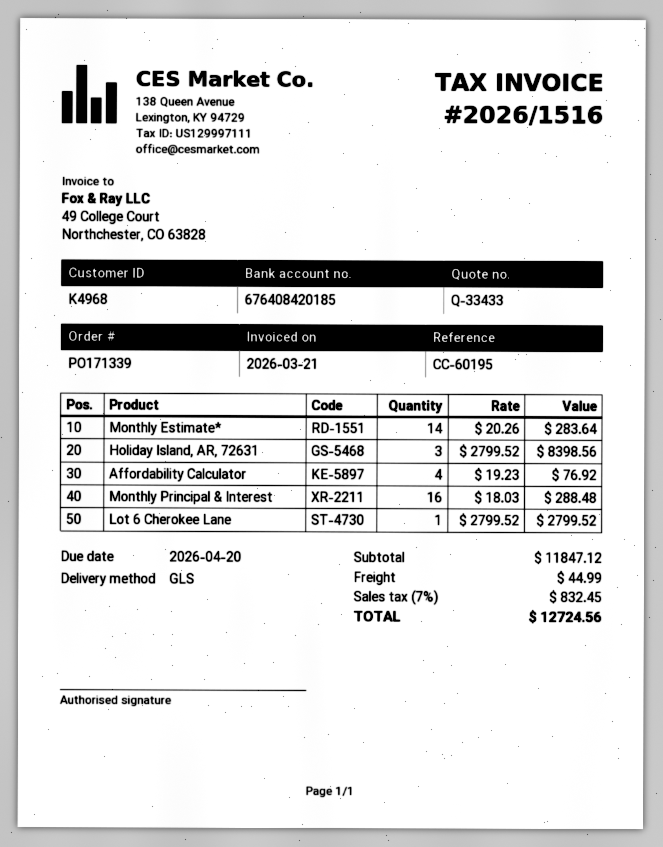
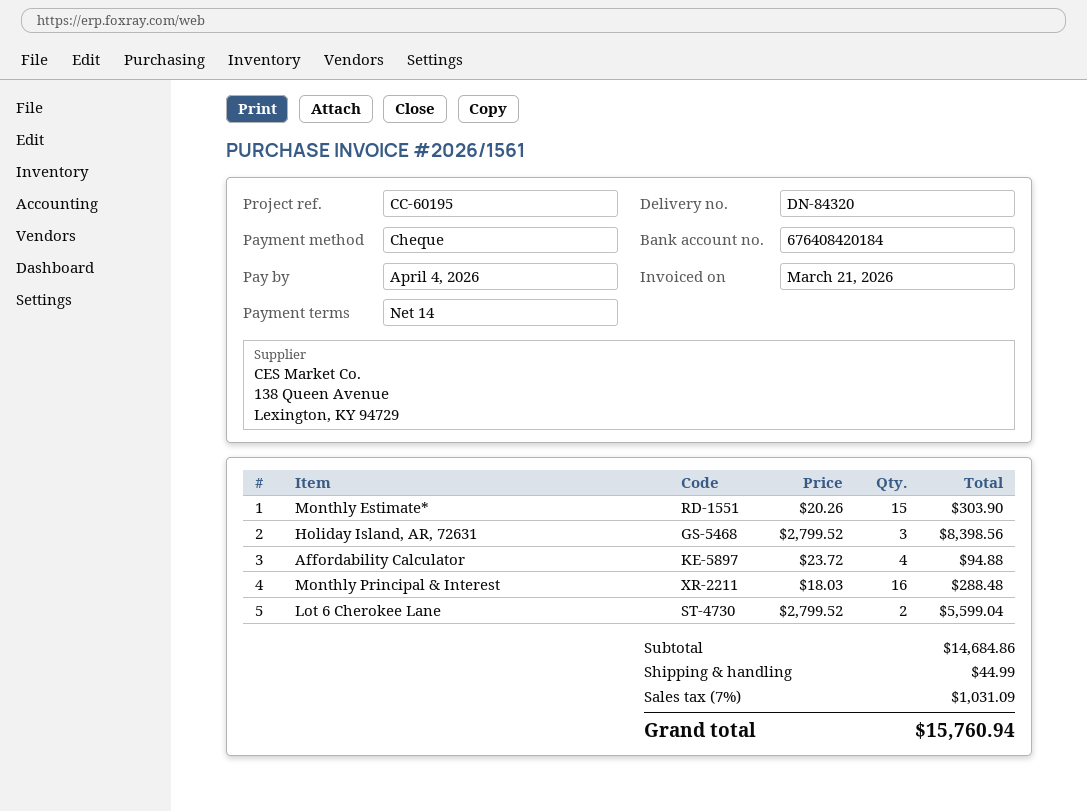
invoice number: 2026/1516 -> 2026/1561
due date: 2026-04-20 -> 2026-04-04
bank account: 676408420185 -> 676408420184
Monthly Estimate*: 14 x 20.26 = 283.64 -> 15 x 20.26 = 303.90
Affordability Calculator: 4 x 19.23 = 76.92 -> 4 x 23.72 = 94.88
Lot 6 Cherokee Lane: 1 x 2799.52 = 2799.52 -> 2 x 2799.52 = 5599.04
subtotal: 11847.12 -> 14684.86
tax: 7% = 832.45 -> 7% = 1031.09
total: 12724.56 -> 15760.94

